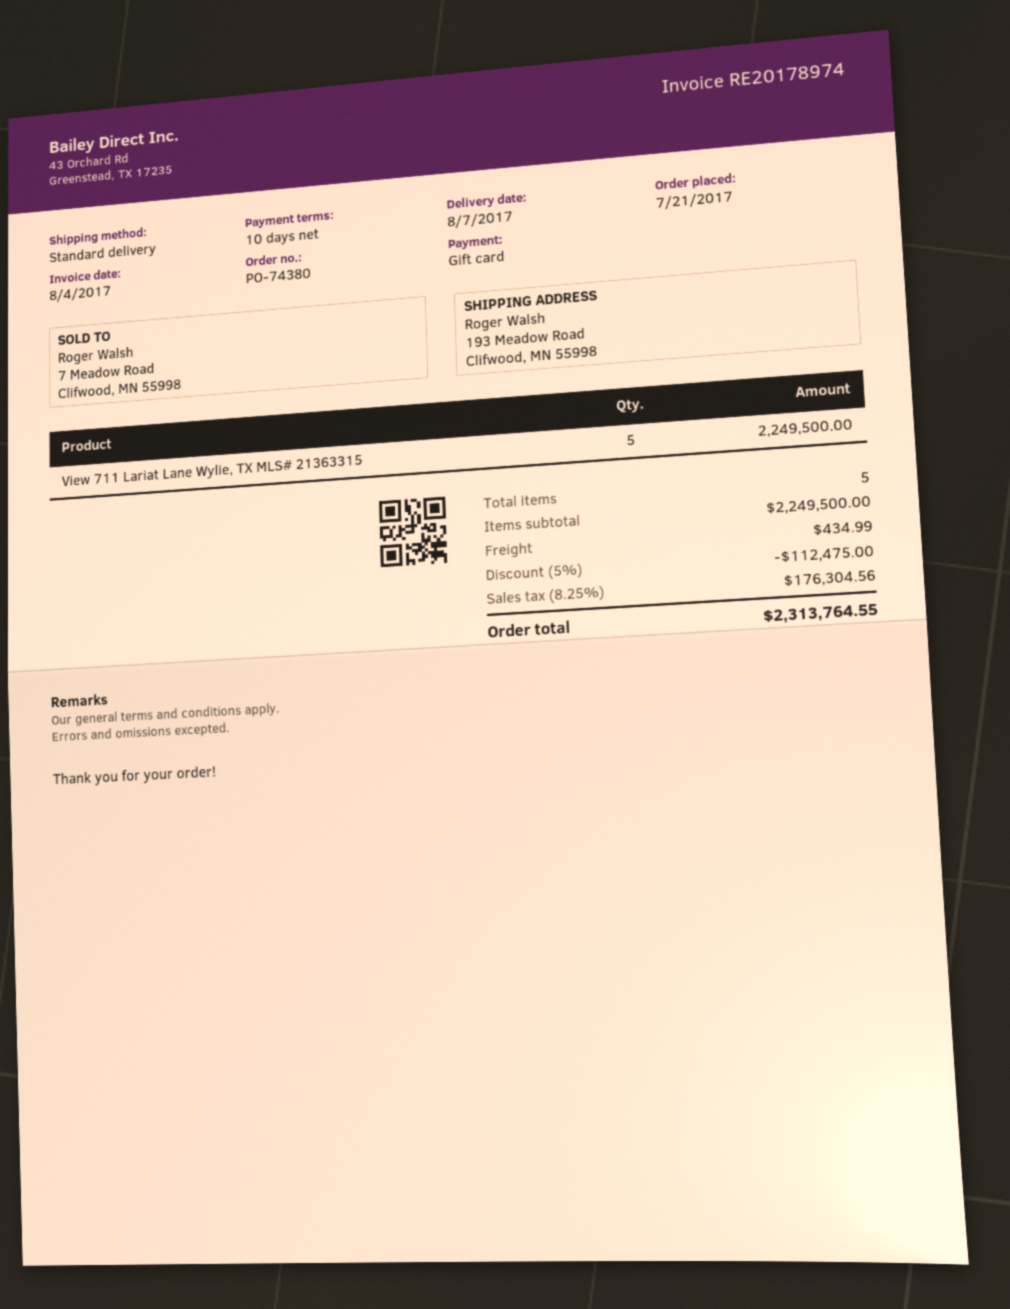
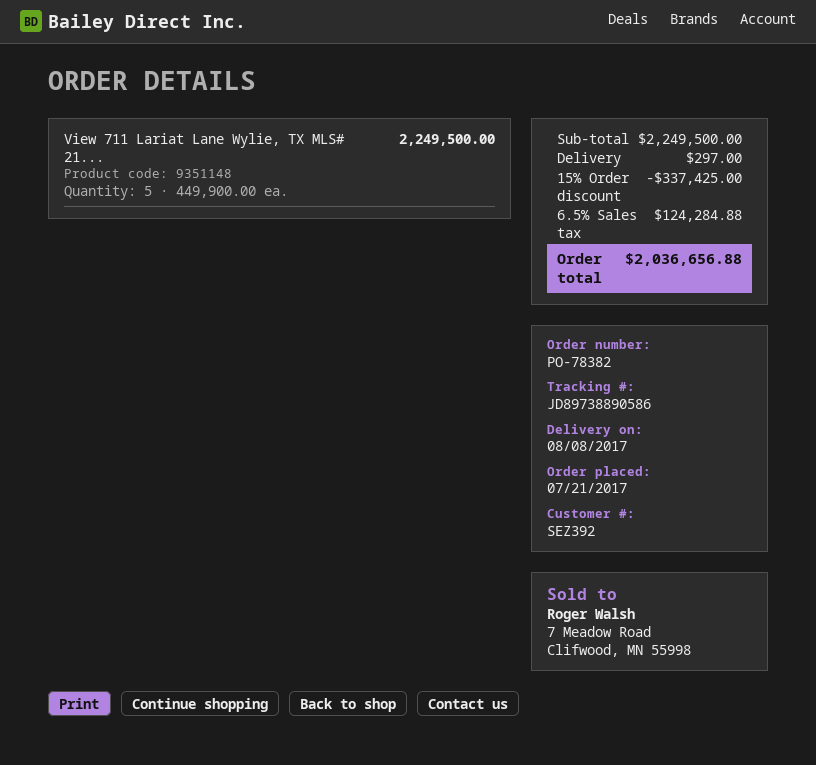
order number: PO-74380 -> PO-78382
delivery date: 2017-08-07 -> 2017-08-08
discount: 5% = 112475.00 -> 15% = 337425.00
shipping: 434.99 -> 297.00
tax: 8.25% = 176304.56 -> 6.5% = 124284.88
total: 2313764.55 -> 2036656.88

